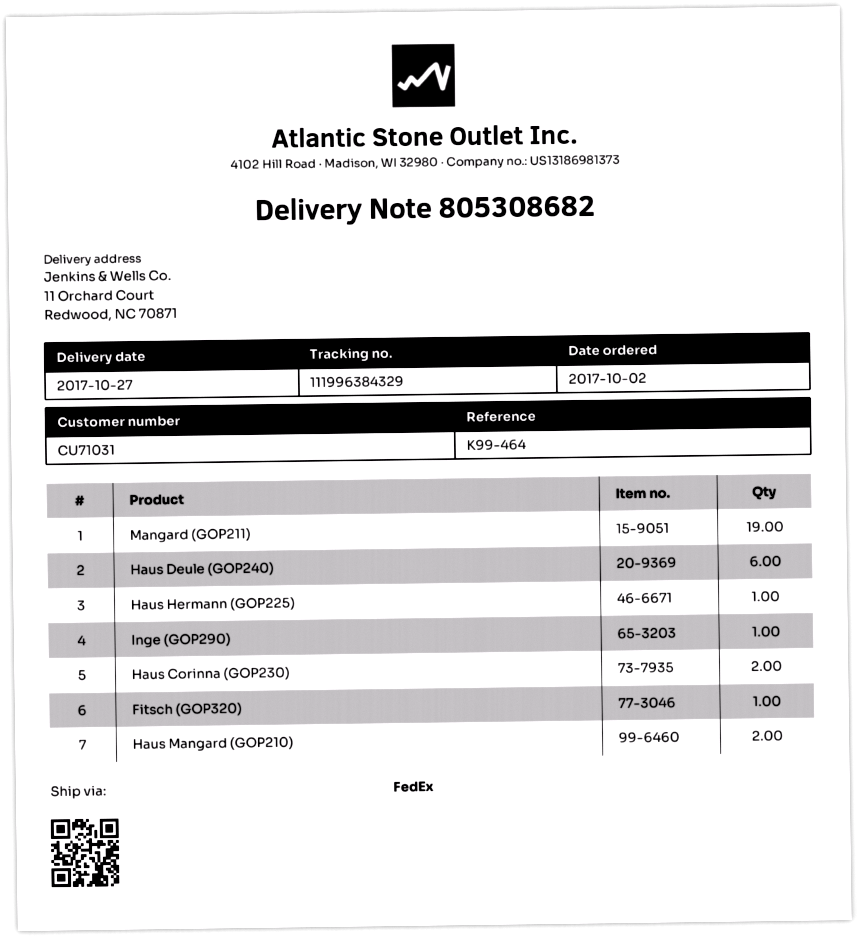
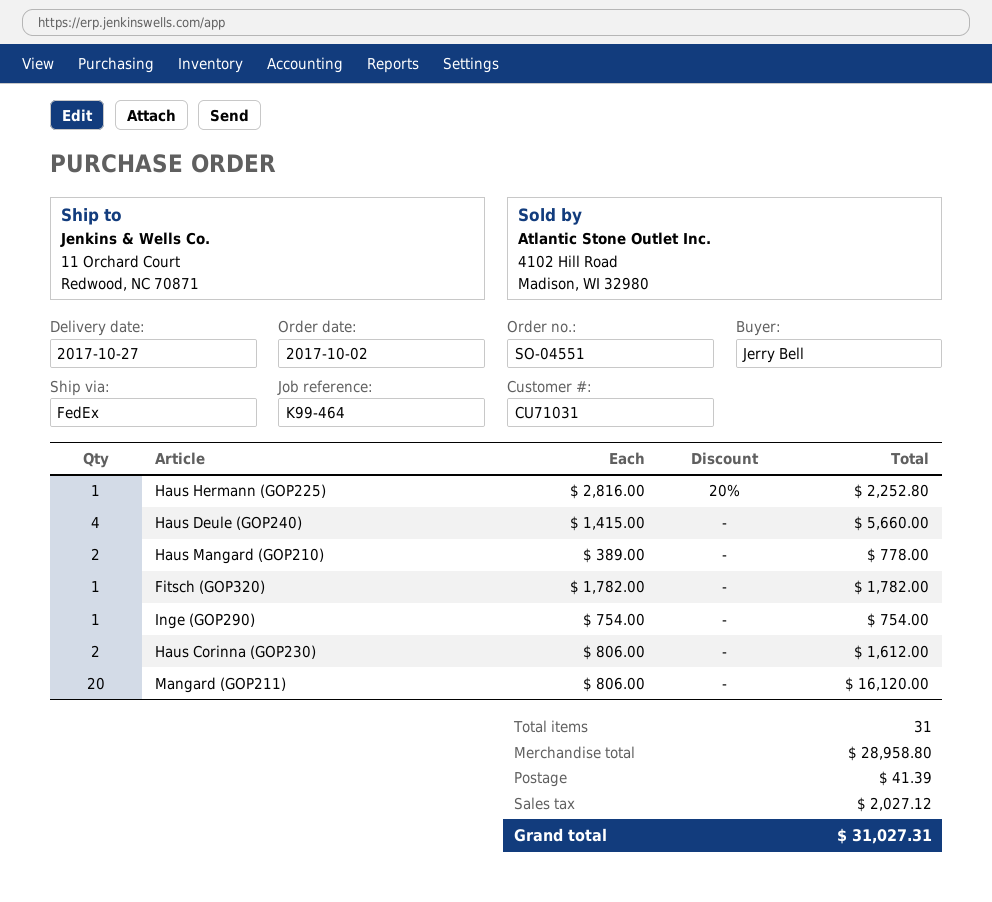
Mangard (GOP211): 19 -> 20
Haus Deule (GOP240): 6 -> 4

